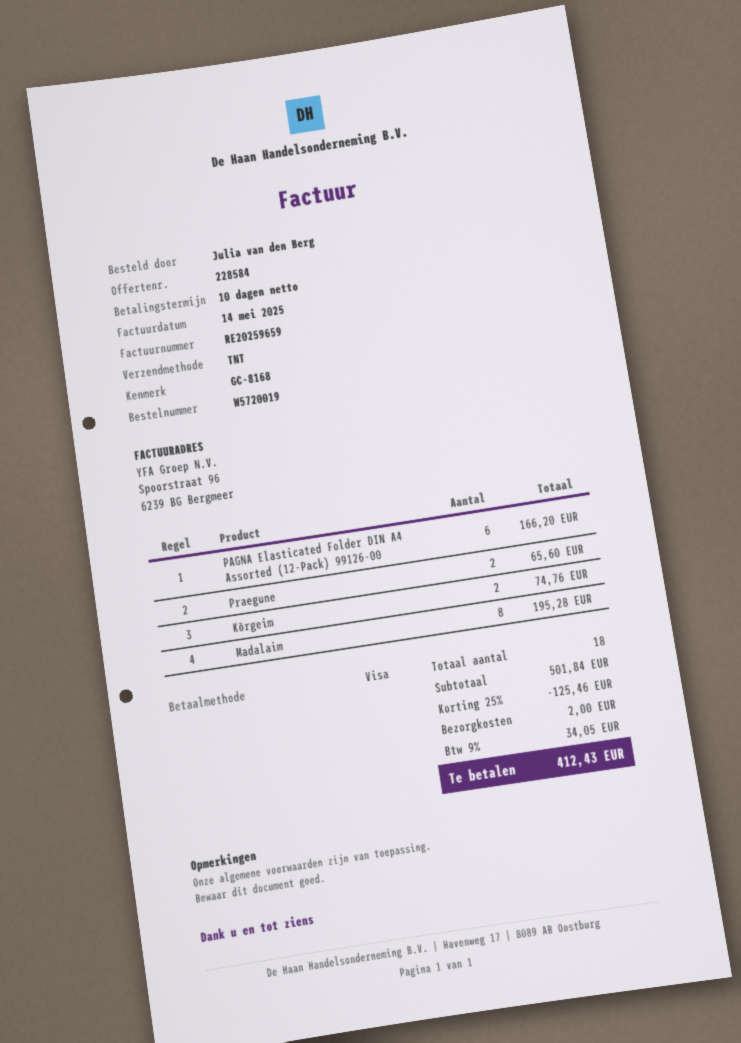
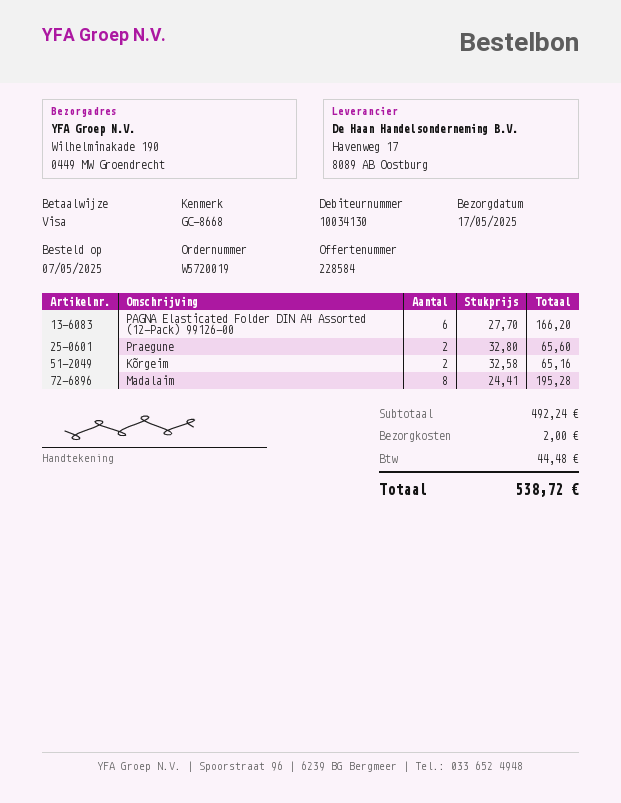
reference: GC-8168 -> GC-8668
Kõrgeim: 2 for 74.76 -> 2 for 65.16
subtotal: 501.84 -> 492.24
discount: 25% = 125.46 -> none
tax: 34.05 -> 44.48
total: 412.43 -> 538.72

